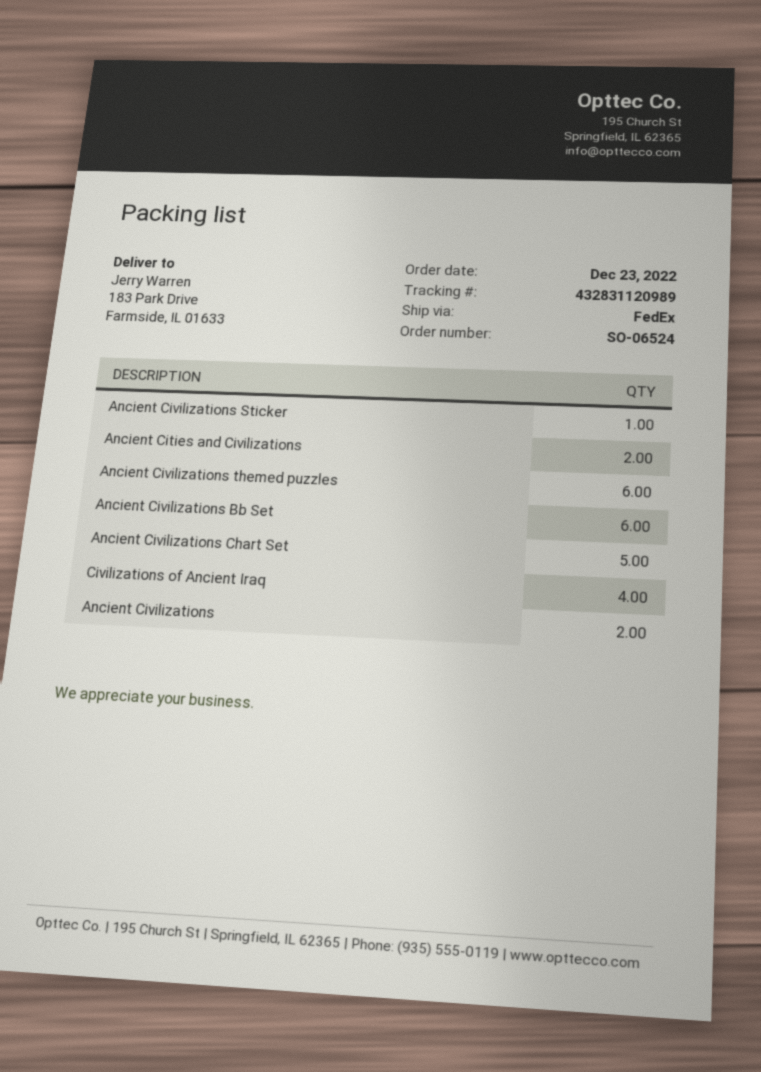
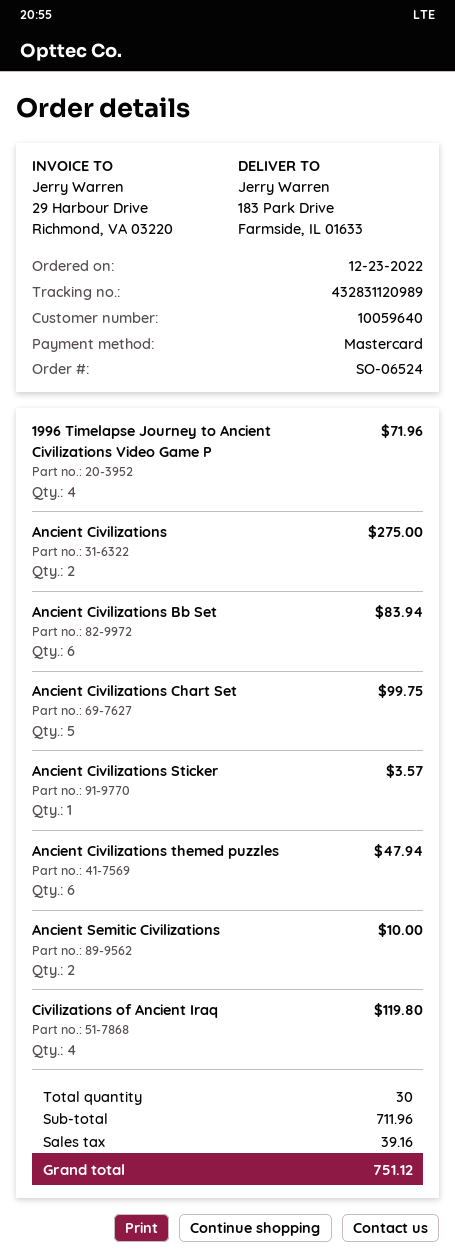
Ancient Cities and Civilizations: 2 -> none
1996 Timelapse Journey to Ancient Civilizations Video Game P: none -> 4
Ancient Semitic Civilizations: none -> 2

